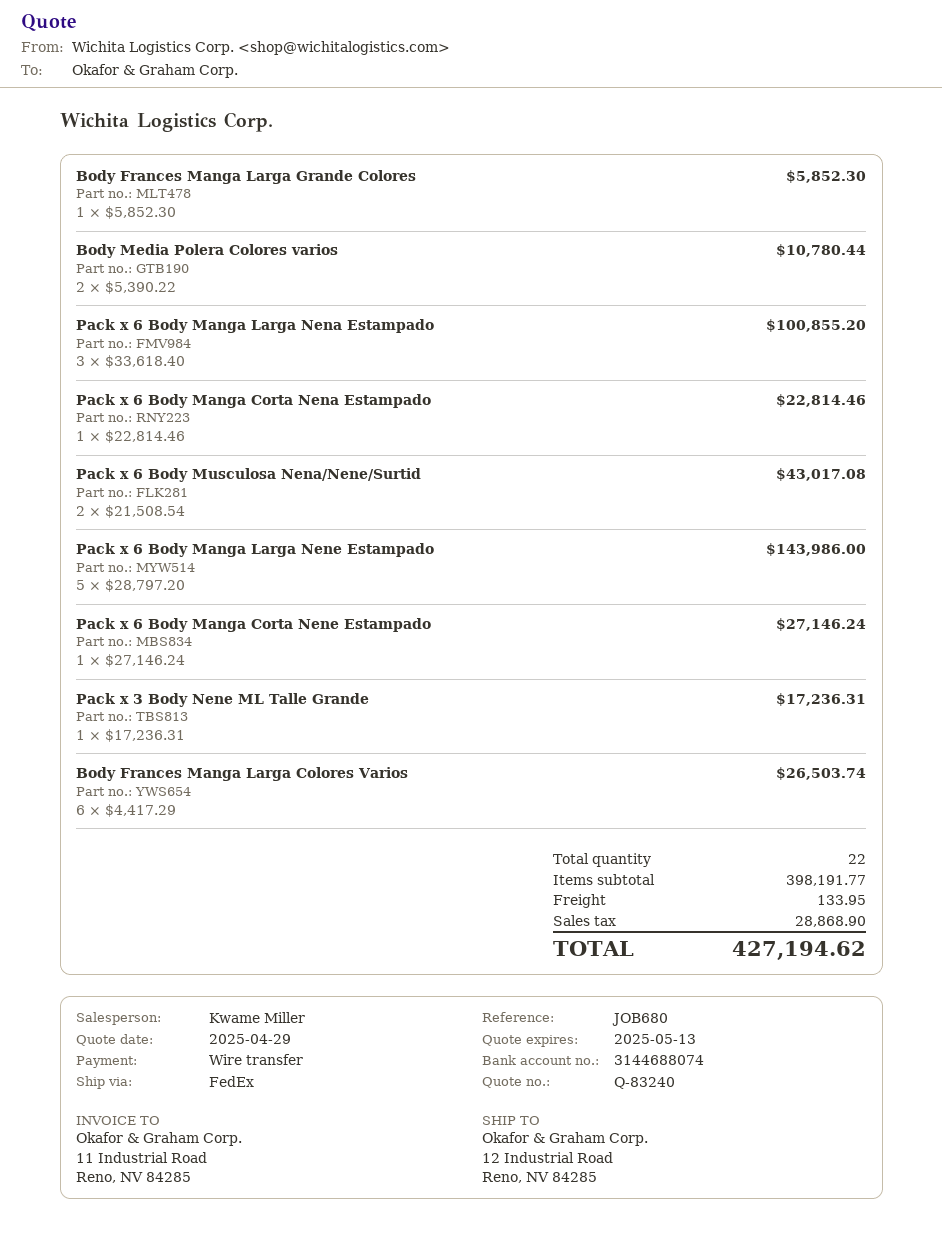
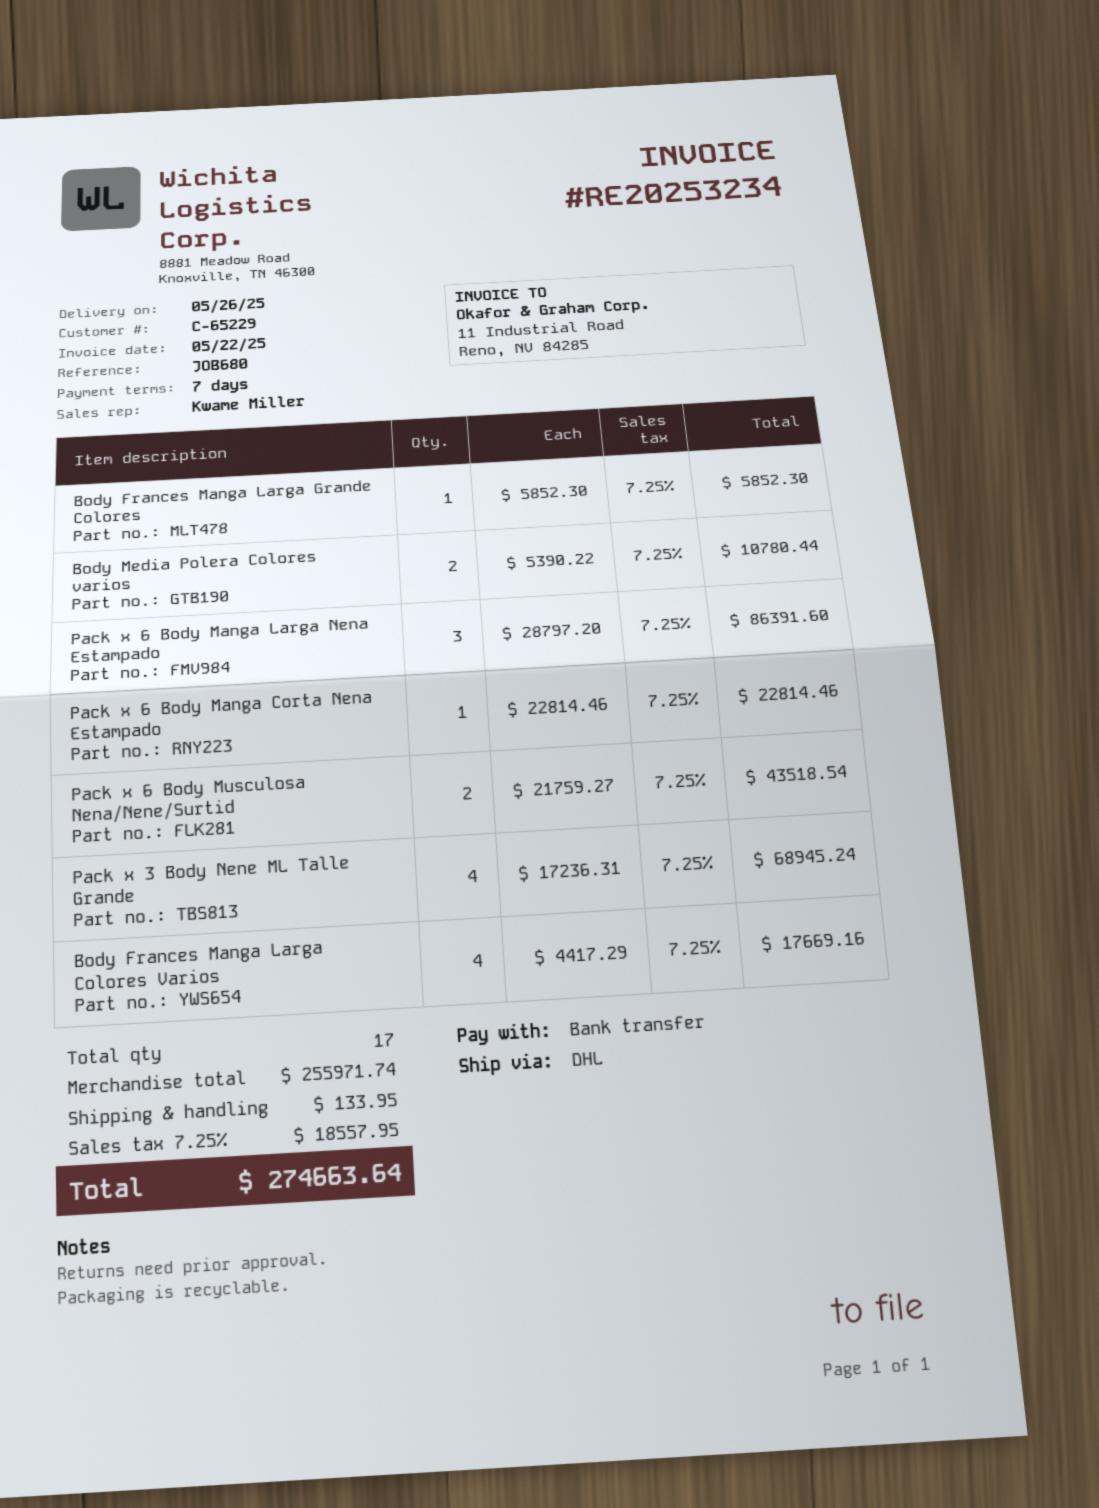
shipping method: FedEx -> DHL
Pack x 6 Body Manga Larga Nena Estampado: 3 x 33618.40 = 100855.20 -> 3 x 28797.20 = 86391.60
Pack x 6 Body Musculosa Nena/Nene/Surtid: 2 x 21508.54 = 43017.08 -> 2 x 21759.27 = 43518.54
Pack x 6 Body Manga Larga Nene Estampado: 5 x 28797.20 = 143986.00 -> none
Pack x 6 Body Manga Corta Nene Estampado: 1 x 27146.24 = 27146.24 -> none
Pack x 3 Body Nene ML Talle Grande: 1 x 17236.31 = 17236.31 -> 4 x 17236.31 = 68945.24
Body Frances Manga Larga Colores Varios: 6 x 4417.29 = 26503.74 -> 4 x 4417.29 = 17669.16
total quantity: 22 -> 17
subtotal: 398191.77 -> 255971.74
tax: 28868.90 -> 18557.95
total: 427194.62 -> 274663.64

